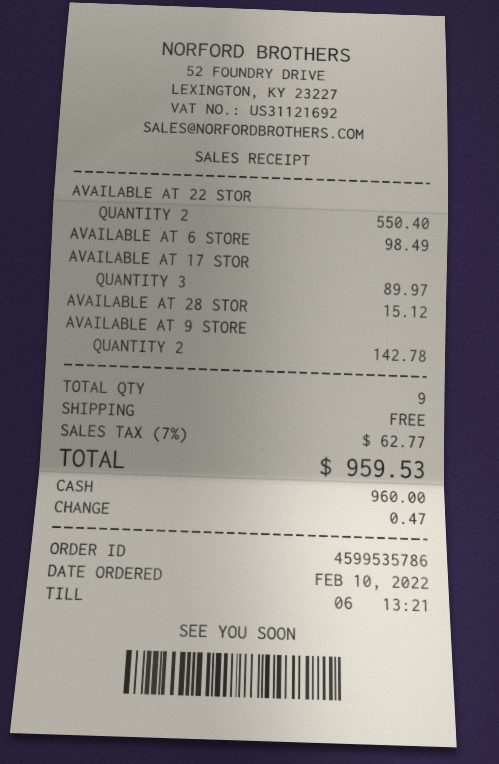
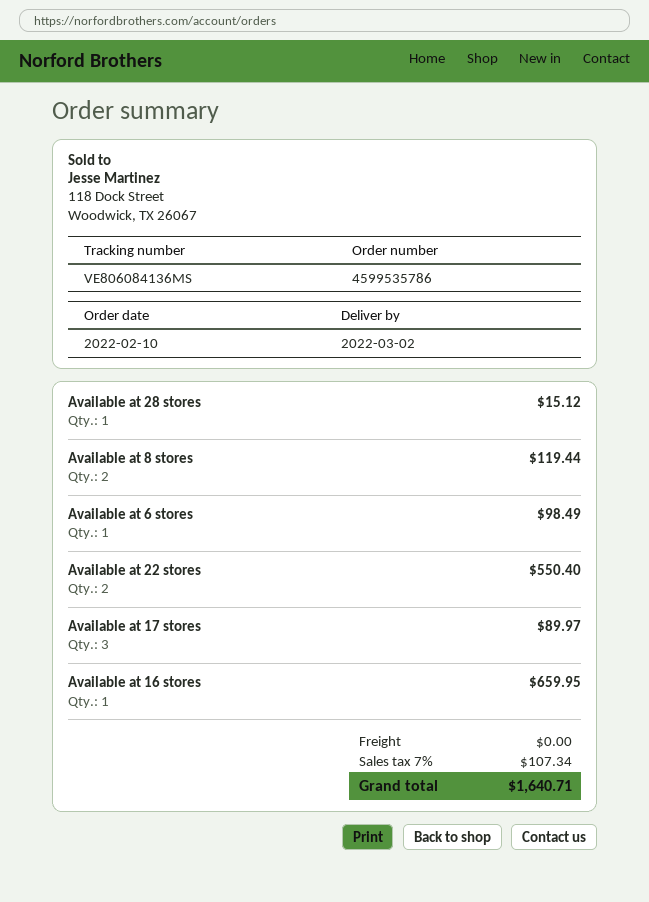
AVAILABLE AT 9 STORE: 2 for 142.78 -> none
Available at 8 stores: none -> 2 for 119.44
Available at 16 stores: none -> 1 for 659.95
tax: 7% = 62.77 -> 7% = 107.34
total: 959.53 -> 1640.71

